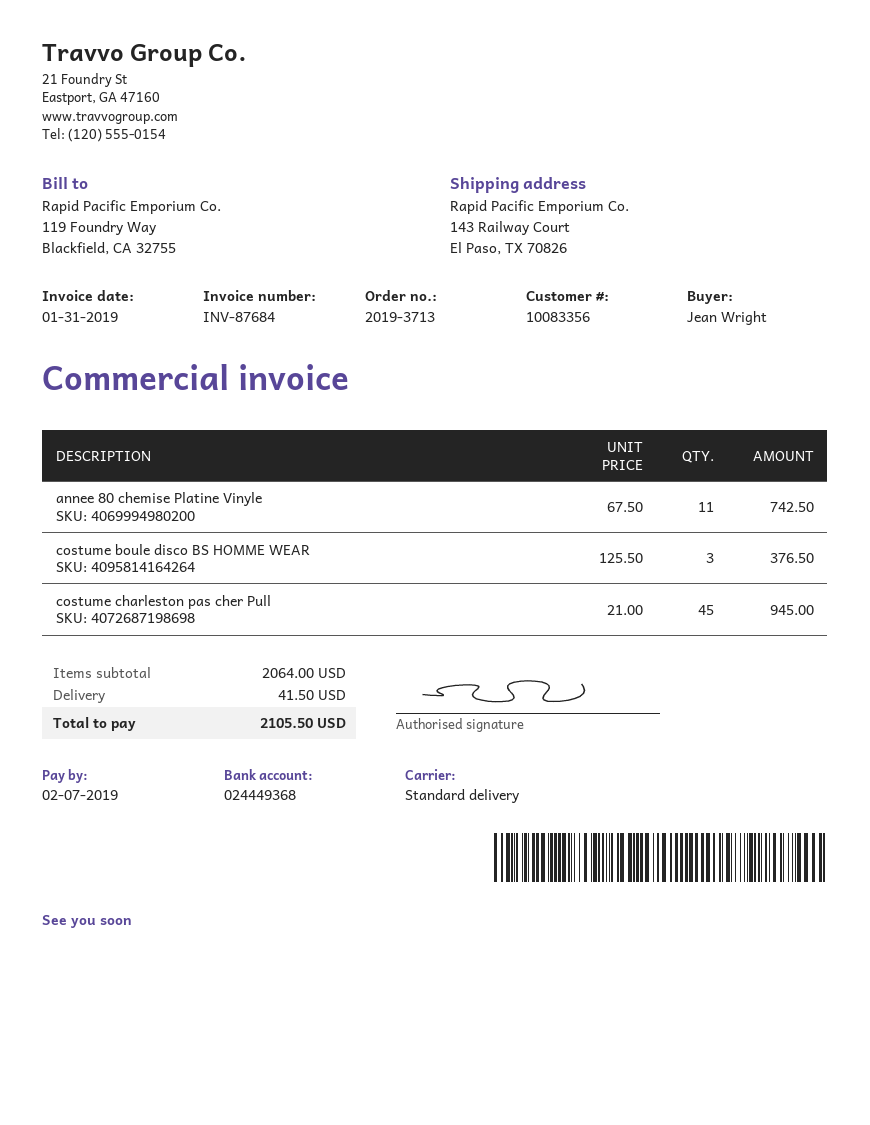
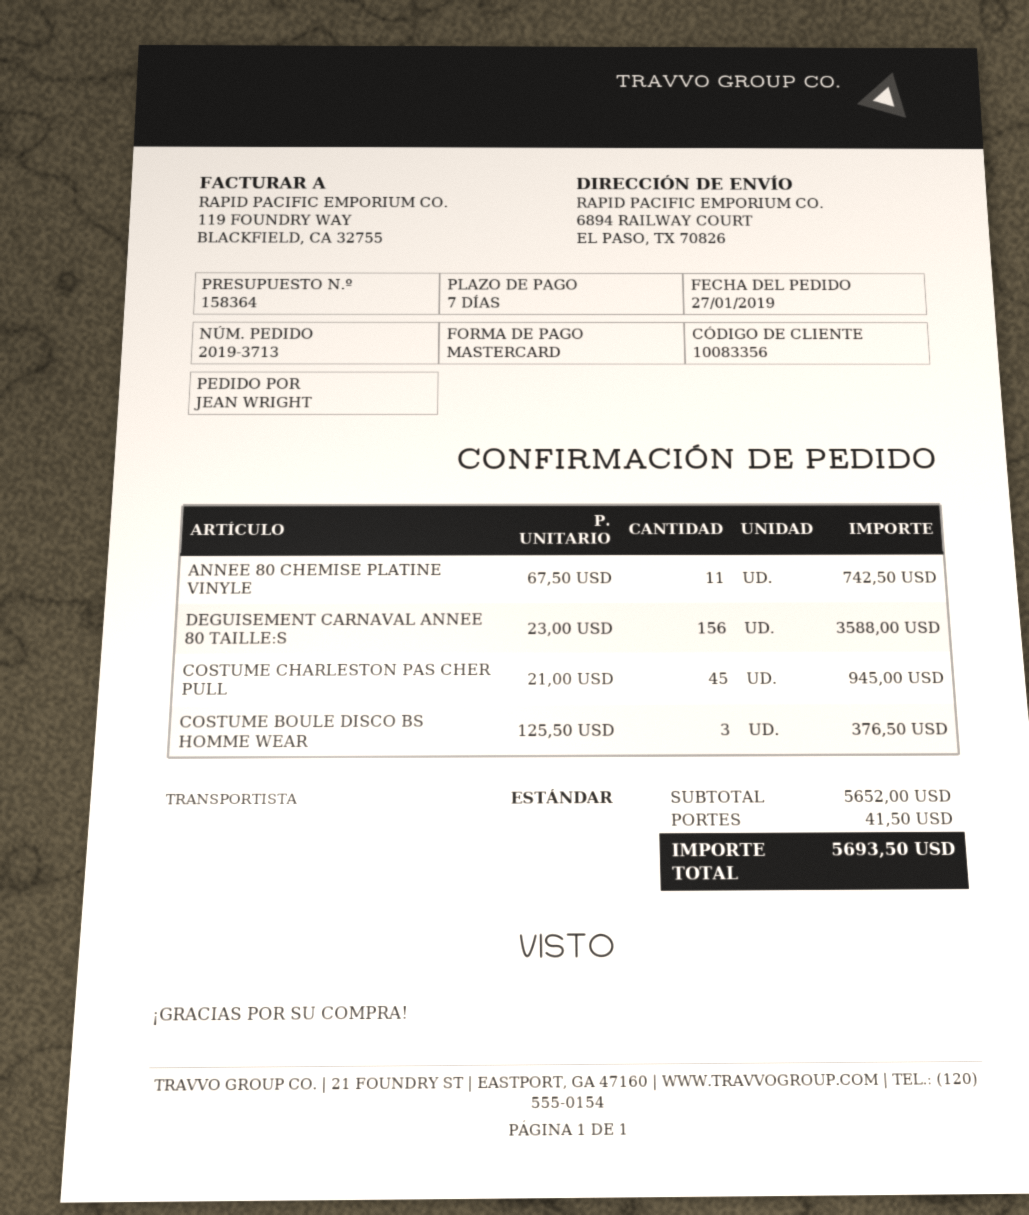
ship to: 143 Railway Court, El Paso, TX 70826 -> 6894 RAILWAY COURT, EL PASO, TX 70826
DEGUISEMENT CARNAVAL ANNEE 80 TAILLE:S: none -> 156 x 23.00 = 3588.00
subtotal: 2064.00 -> 5652.00
total: 2105.50 -> 5693.50

